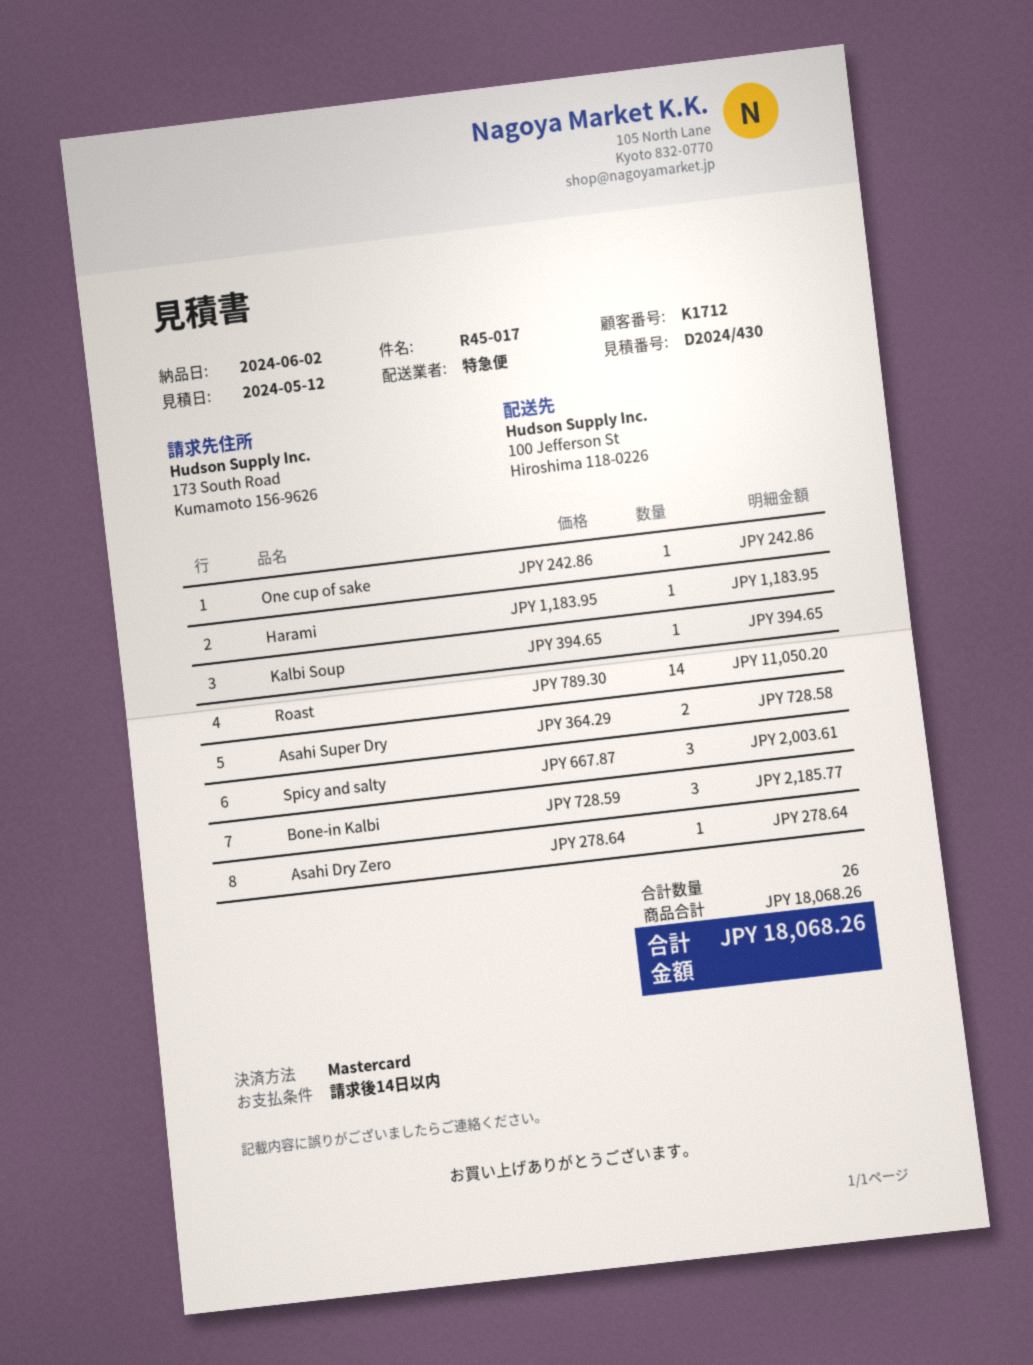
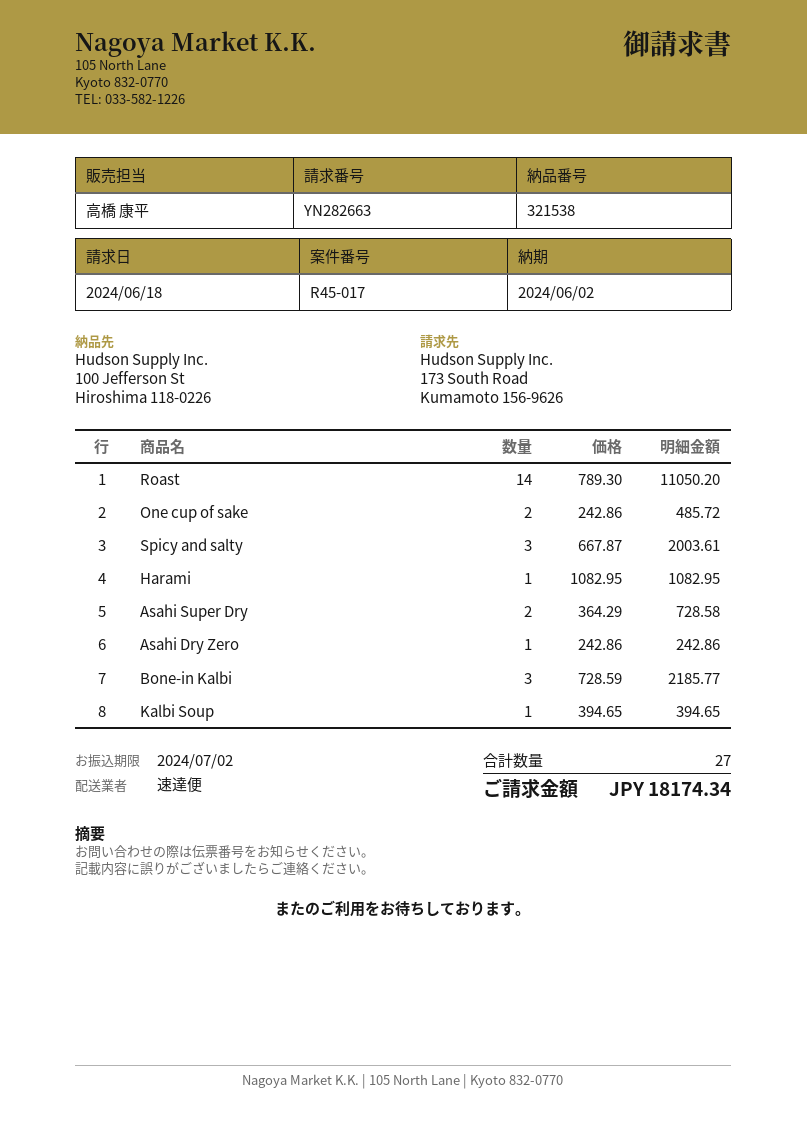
One cup of sake: 1 x 242.86 = 242.86 -> 2 x 242.86 = 485.72
Harami: 1 x 1183.95 = 1183.95 -> 1 x 1082.95 = 1082.95
Asahi Dry Zero: 1 x 278.64 = 278.64 -> 1 x 242.86 = 242.86
total quantity: 26 -> 27
total: 18068.26 -> 18174.34

